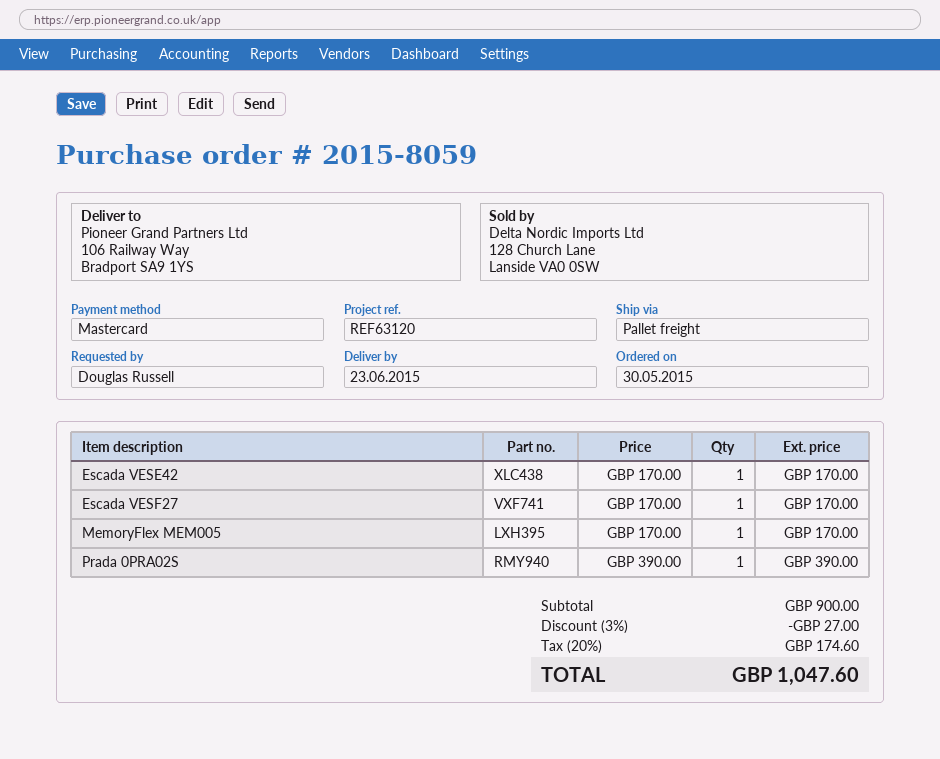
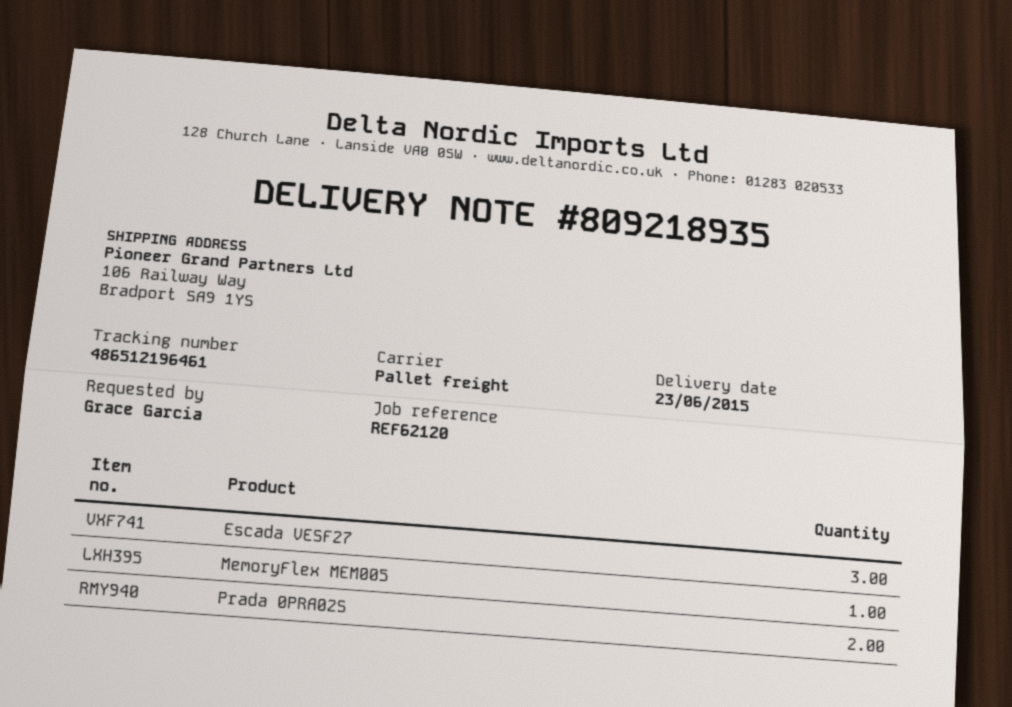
reference: REF63120 -> REF62120
ordered by: Douglas Russell -> Grace Garcia
Escada VESE42: 1 -> none
Escada VESF27: 1 -> 3
Prada 0PRA02S: 1 -> 2

